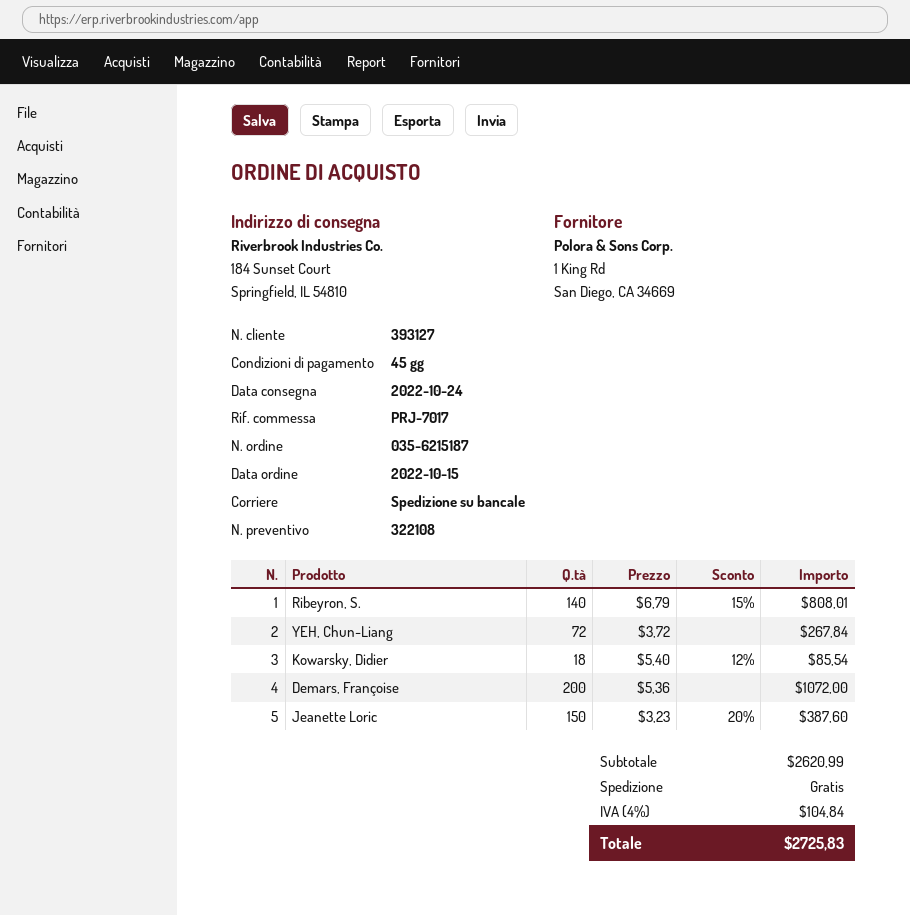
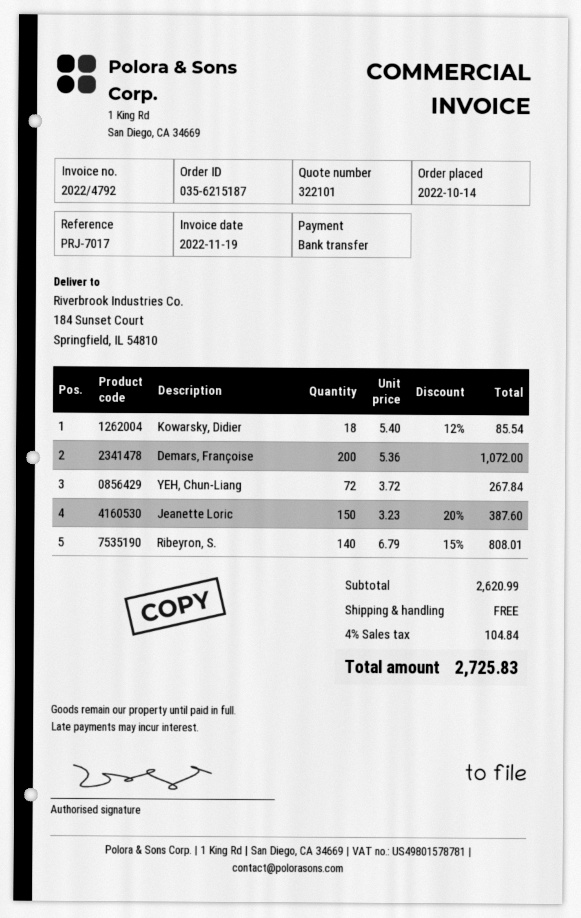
quote number: 322108 -> 322101
order date: 2022-10-15 -> 2022-10-14

